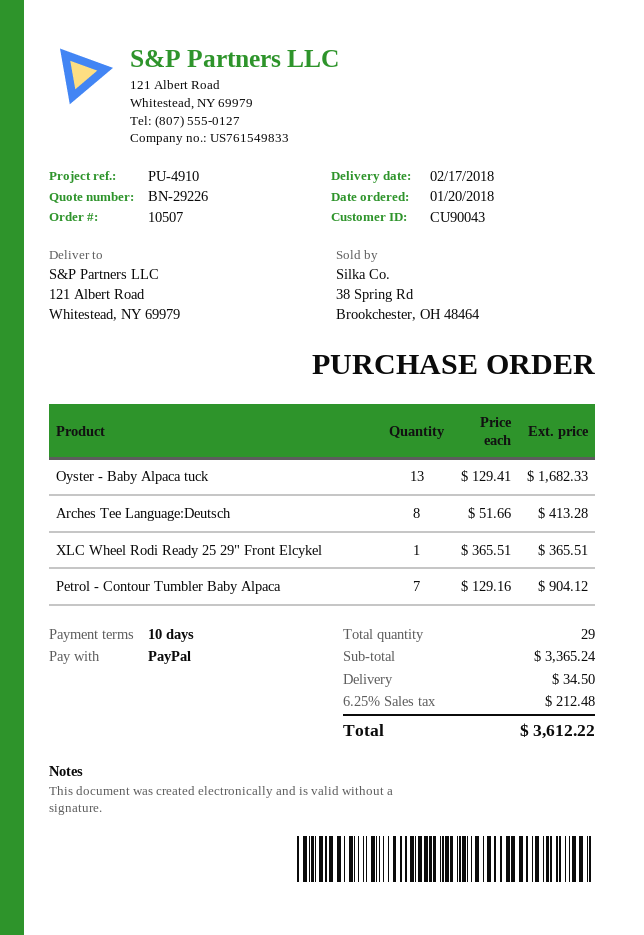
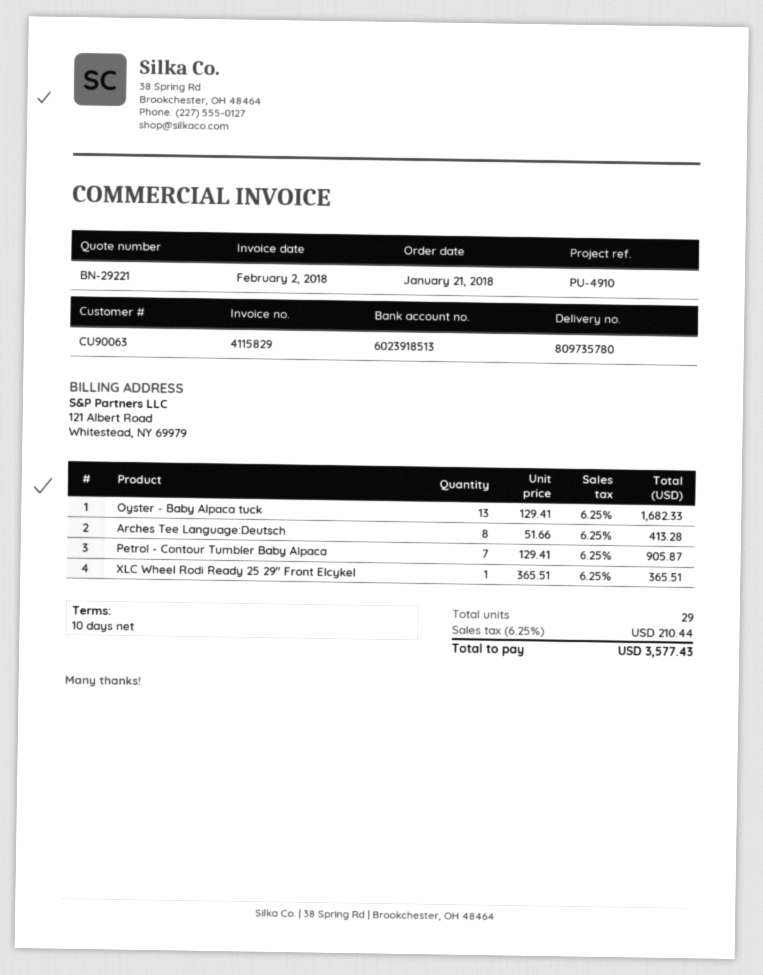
quote number: BN-29226 -> BN-29221
order date: 2018-01-20 -> 2018-01-21
customer number: CU90043 -> CU90063
Petrol - Contour Tumbler Baby Alpaca: 7 x 129.16 = 904.12 -> 7 x 129.41 = 905.87
shipping: 34.50 -> none
tax: 6.25% = 212.48 -> 6.25% = 210.44
total: 3612.22 -> 3577.43

